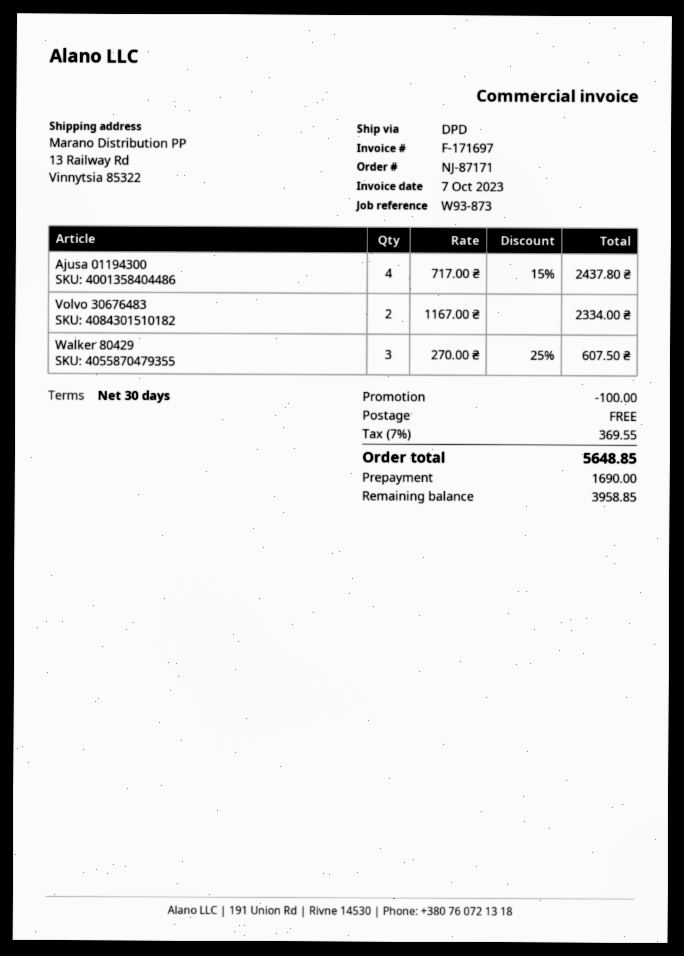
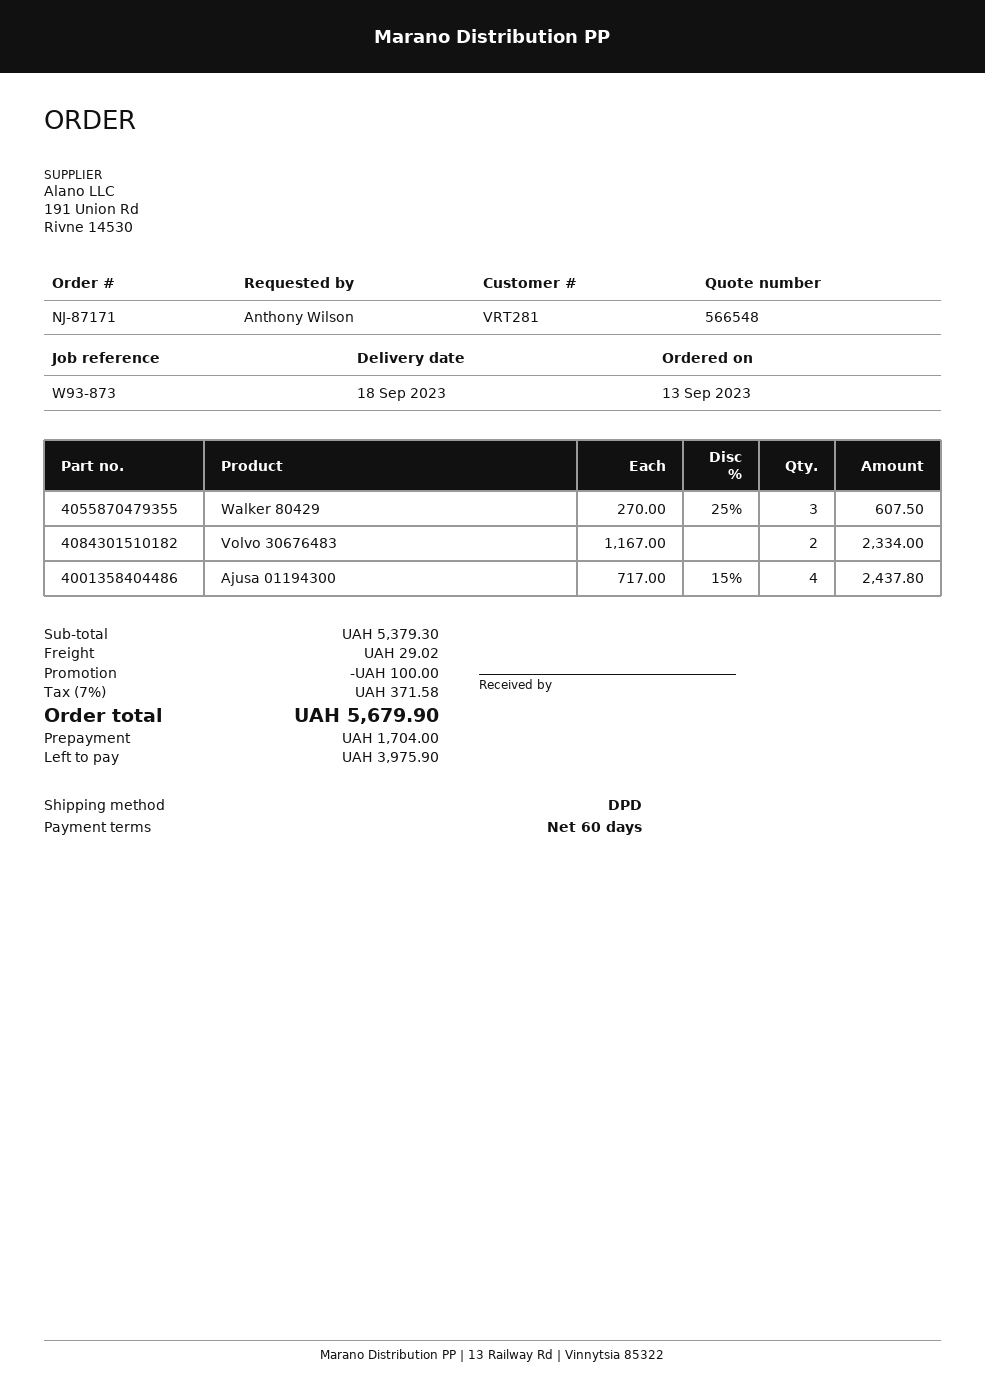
payment terms: 30 days -> 60 days
shipping: 0.00 -> 29.02
tax: 7% = 369.55 -> 7% = 371.58
total: 5648.85 -> 5679.90
deposit: 1690.00 -> 1704.00
balance: 3958.85 -> 3975.90

